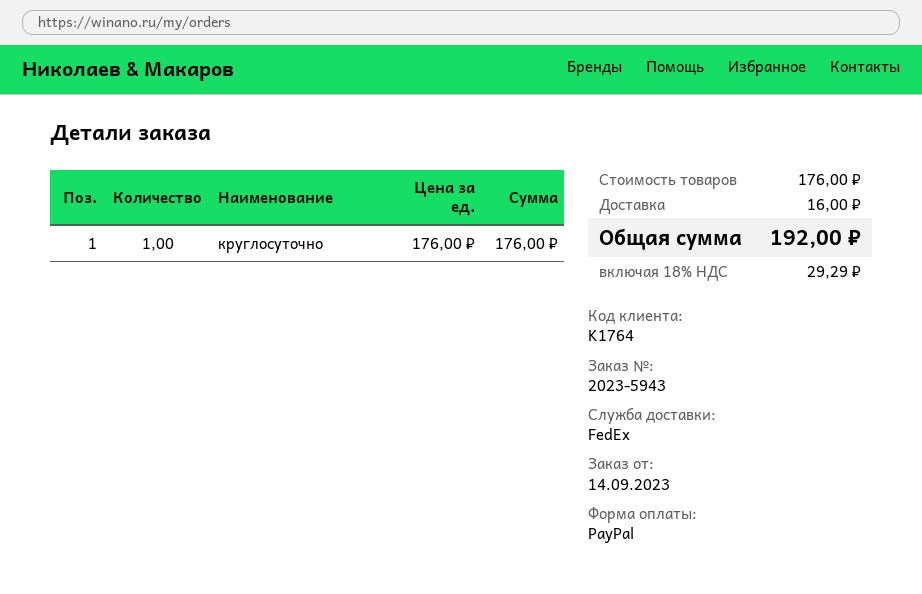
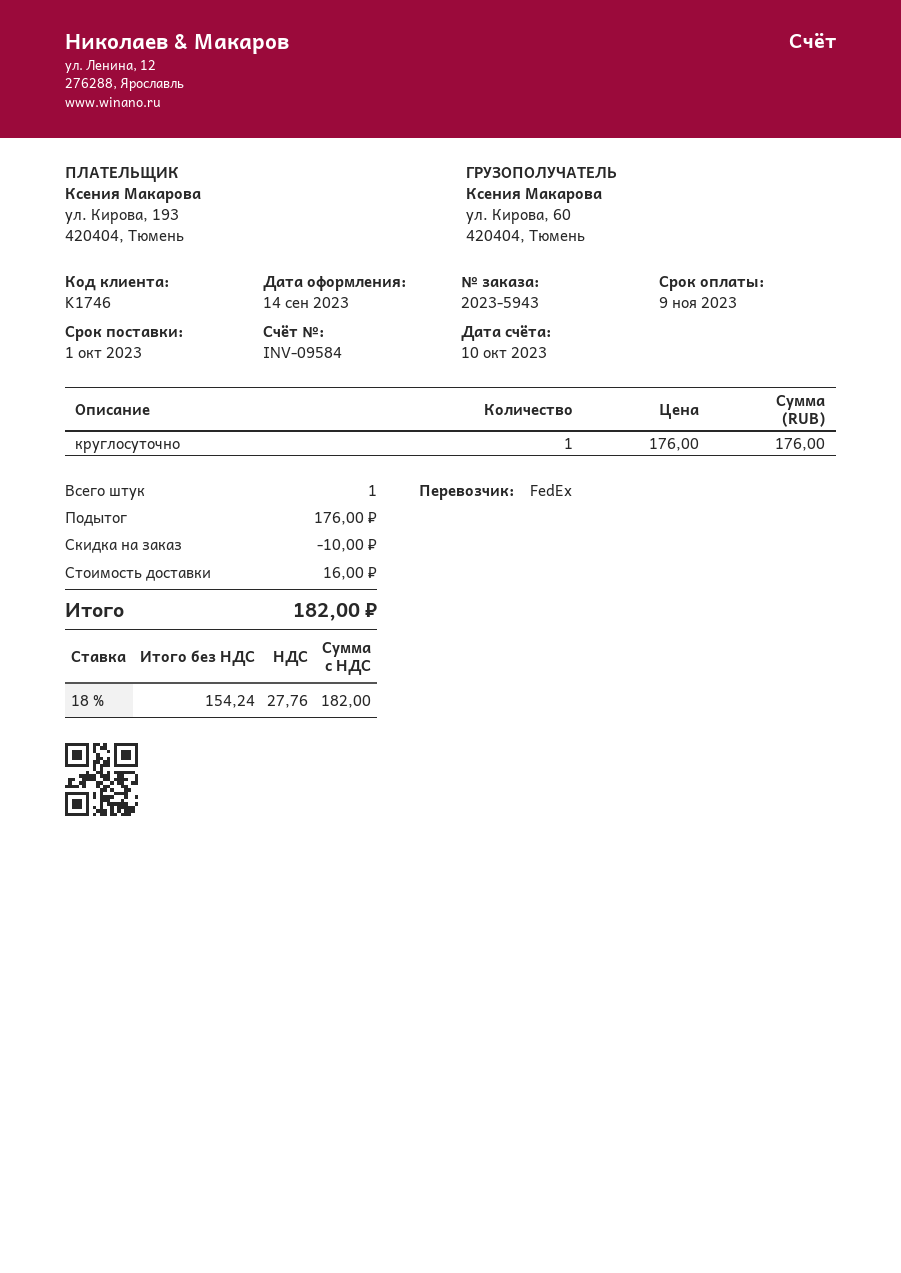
customer number: K1764 -> K1746
discount: none -> 10.00
tax: 18% = 29.29 -> 18% = 27.76
total: 192.00 -> 182.00

